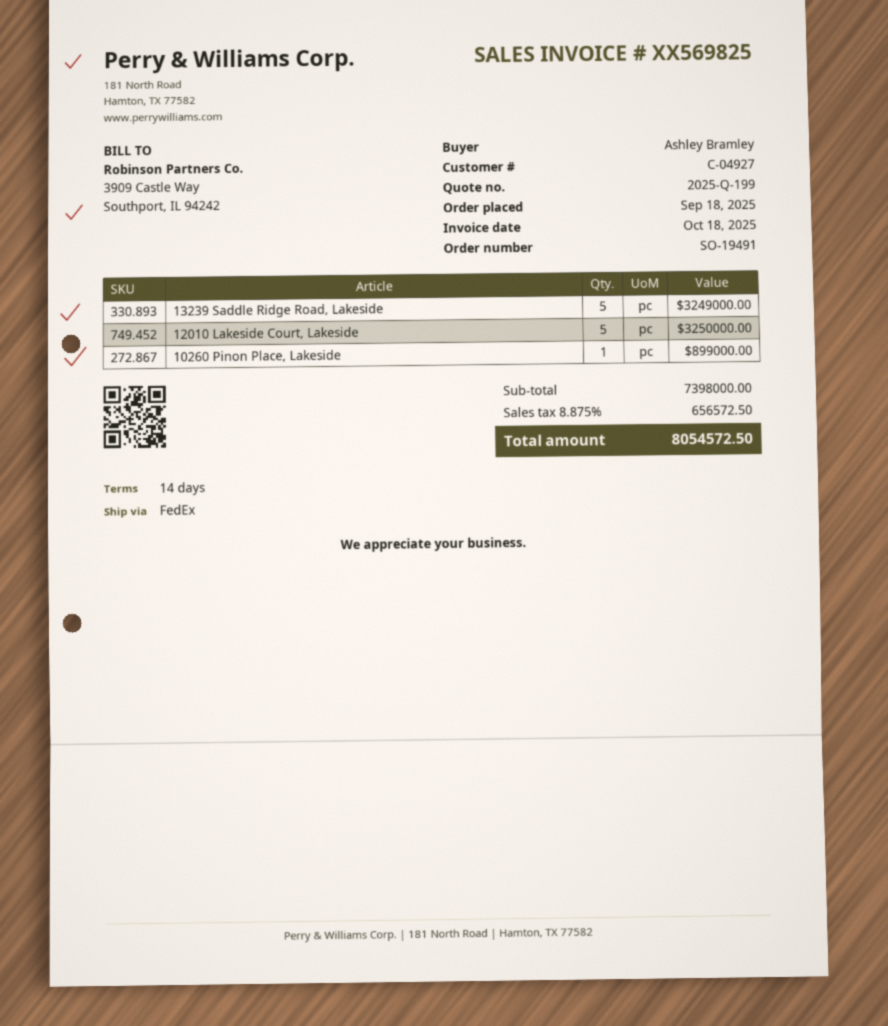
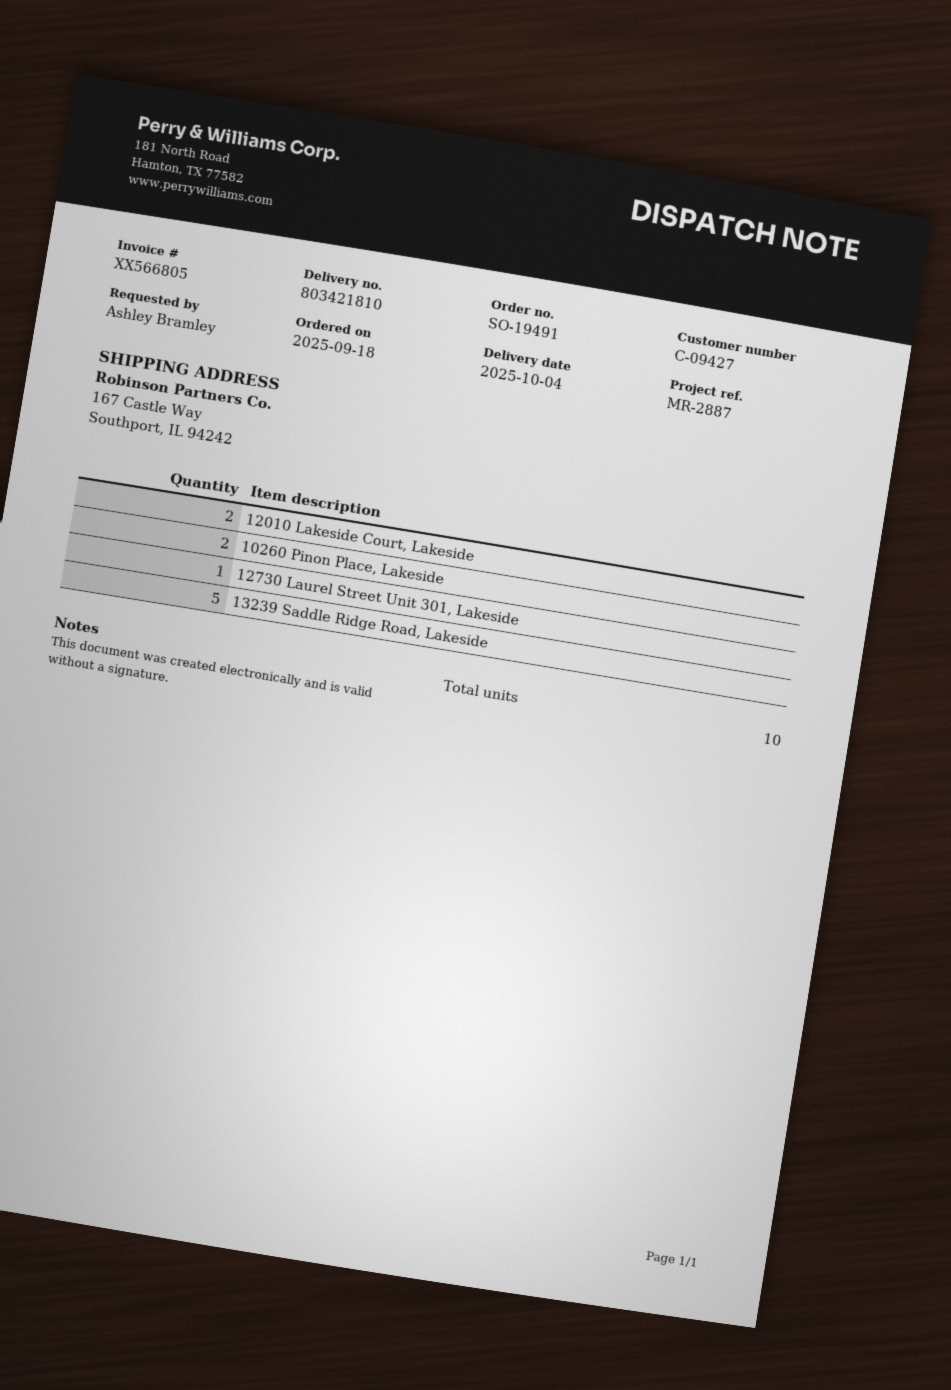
invoice number: XX569825 -> XX566805
customer number: C-04927 -> C-09427
12010 Lakeside Court, Lakeside: 5 -> 2
10260 Pinon Place, Lakeside: 1 -> 2
12730 Laurel Street Unit 301, Lakeside: none -> 1

